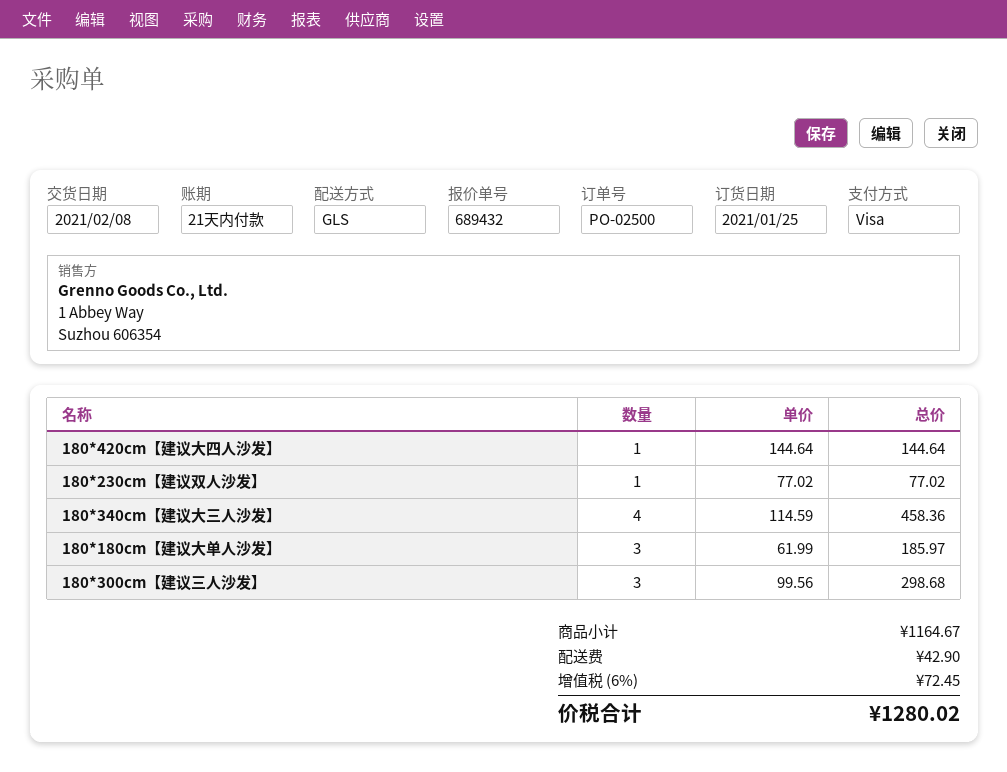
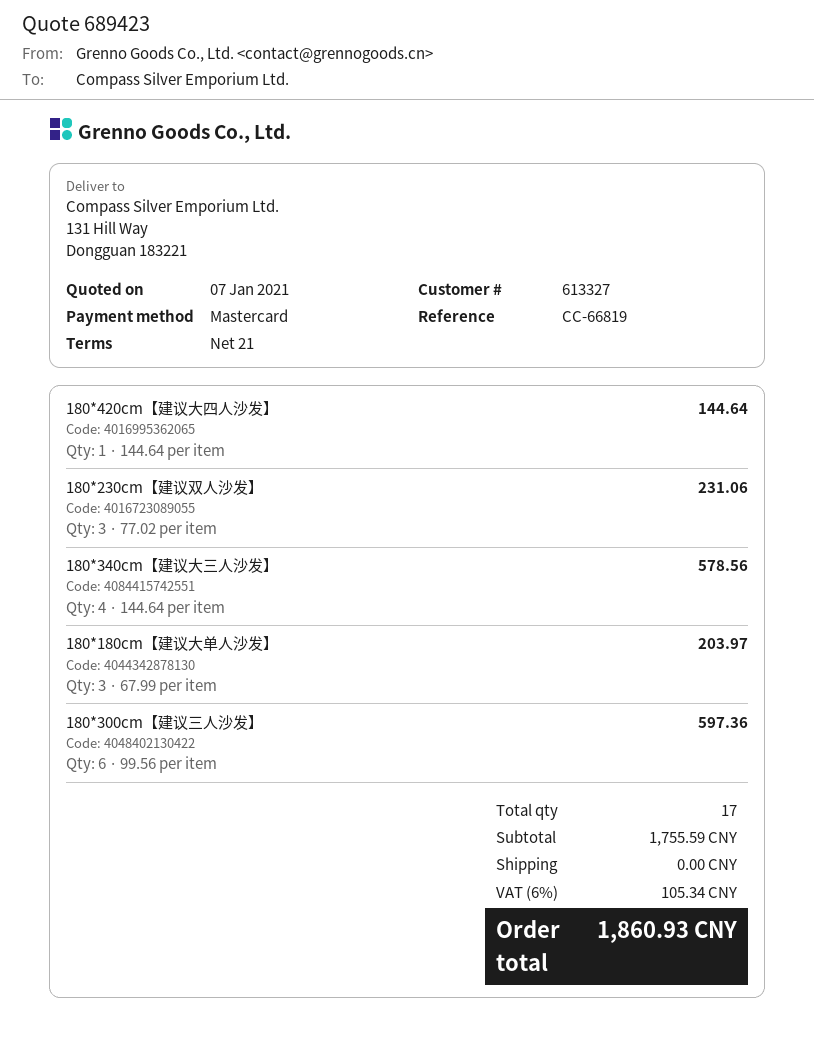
quote number: 689432 -> 689423
payment method: Visa -> Mastercard
180*230cm【建议双人沙发】: 1 x 77.02 = 77.02 -> 3 x 77.02 = 231.06
180*340cm【建议大三人沙发】: 4 x 114.59 = 458.36 -> 4 x 144.64 = 578.56
180*180cm【建议大单人沙发】: 3 x 61.99 = 185.97 -> 3 x 67.99 = 203.97
180*300cm【建议三人沙发】: 3 x 99.56 = 298.68 -> 6 x 99.56 = 597.36
subtotal: 1164.67 -> 1755.59
shipping: 42.90 -> 0.00
tax: 6% = 72.45 -> 6% = 105.34
total: 1280.02 -> 1860.93

